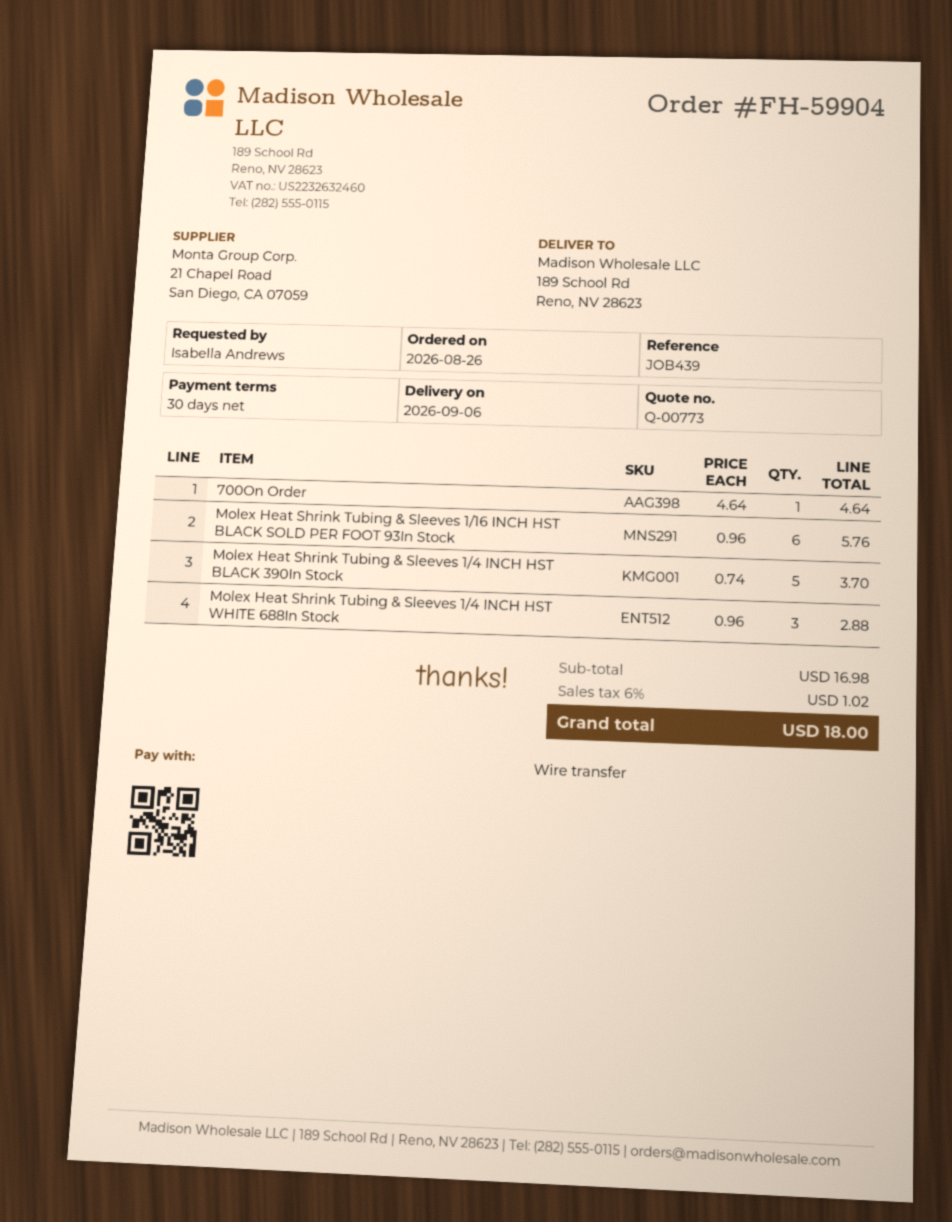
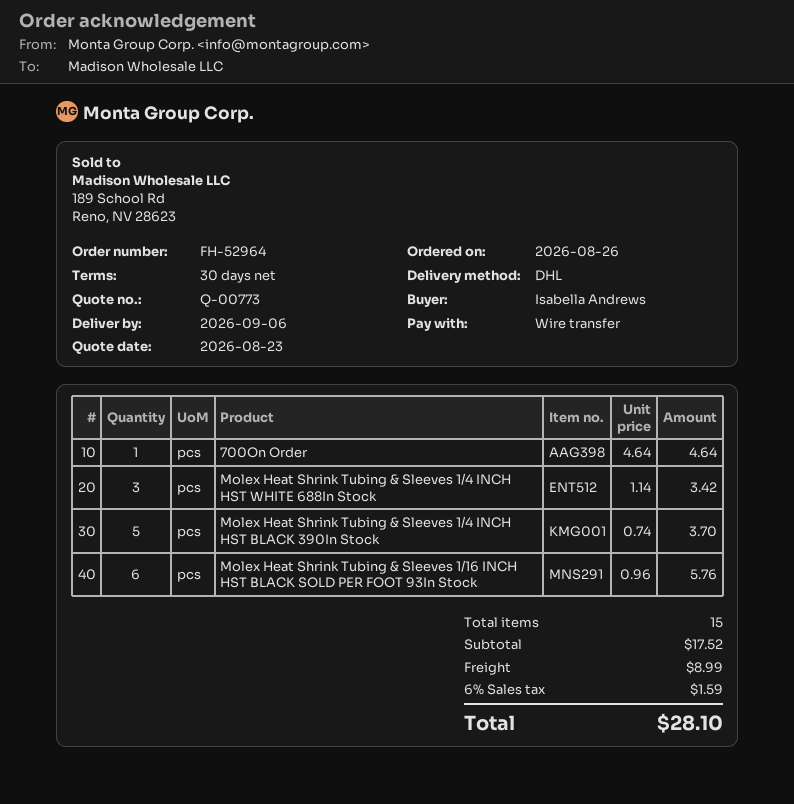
order number: FH-59904 -> FH-52964
Molex Heat Shrink Tubing & Sleeves 1/4 INCH HST WHITE 688In Stock: 3 x 0.96 = 2.88 -> 3 x 1.14 = 3.42
subtotal: 16.98 -> 17.52
shipping: none -> 8.99
tax: 6% = 1.02 -> 6% = 1.59
total: 18.00 -> 28.10

